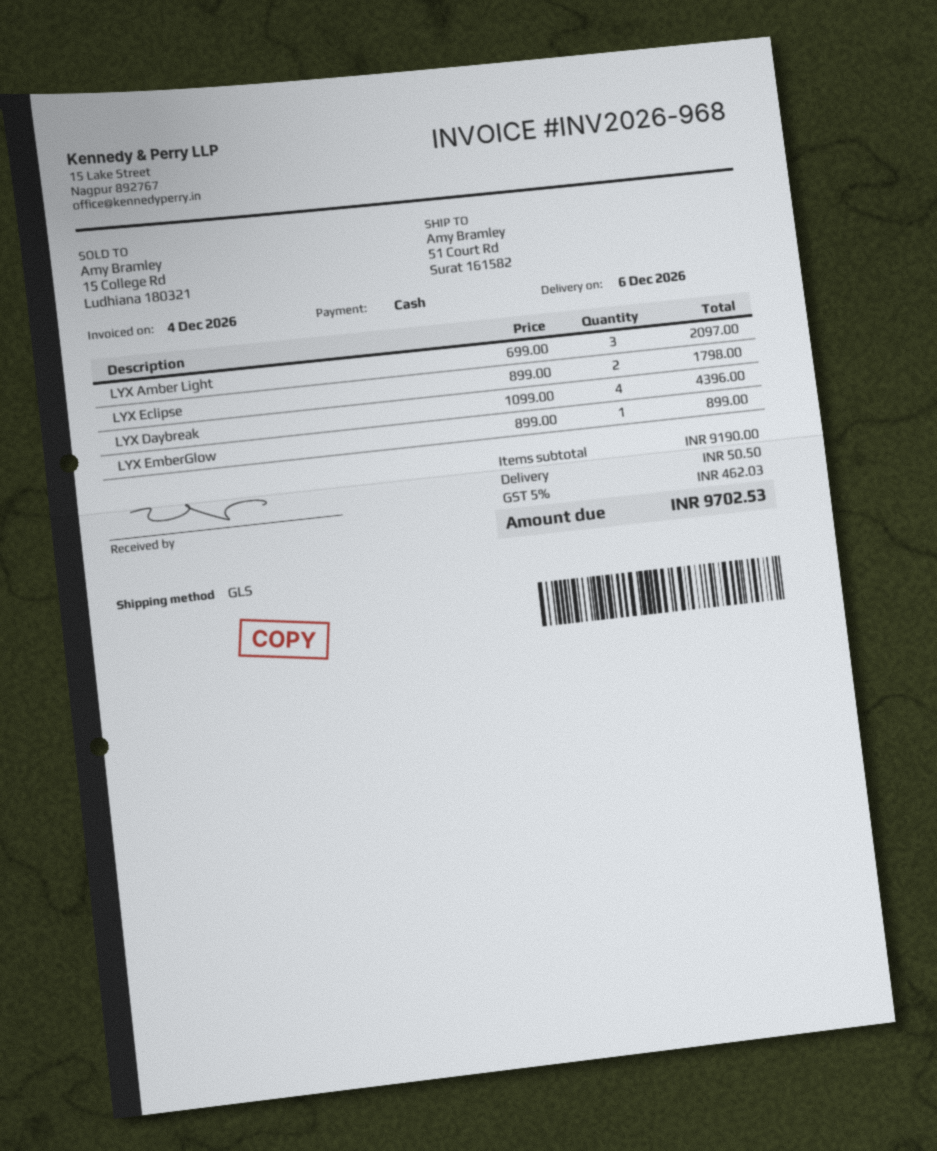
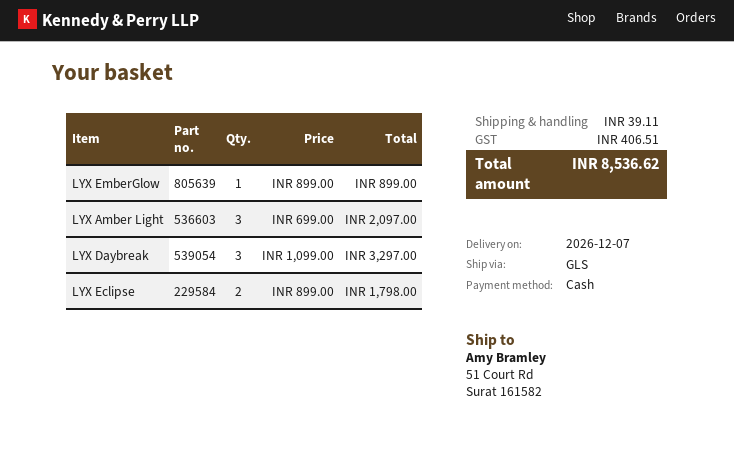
delivery date: 2026-12-06 -> 2026-12-07
LYX Daybreak: 4 x 1099.00 = 4396.00 -> 3 x 1099.00 = 3297.00
shipping: 50.50 -> 39.11
tax: 462.03 -> 406.51
total: 9702.53 -> 8536.62

